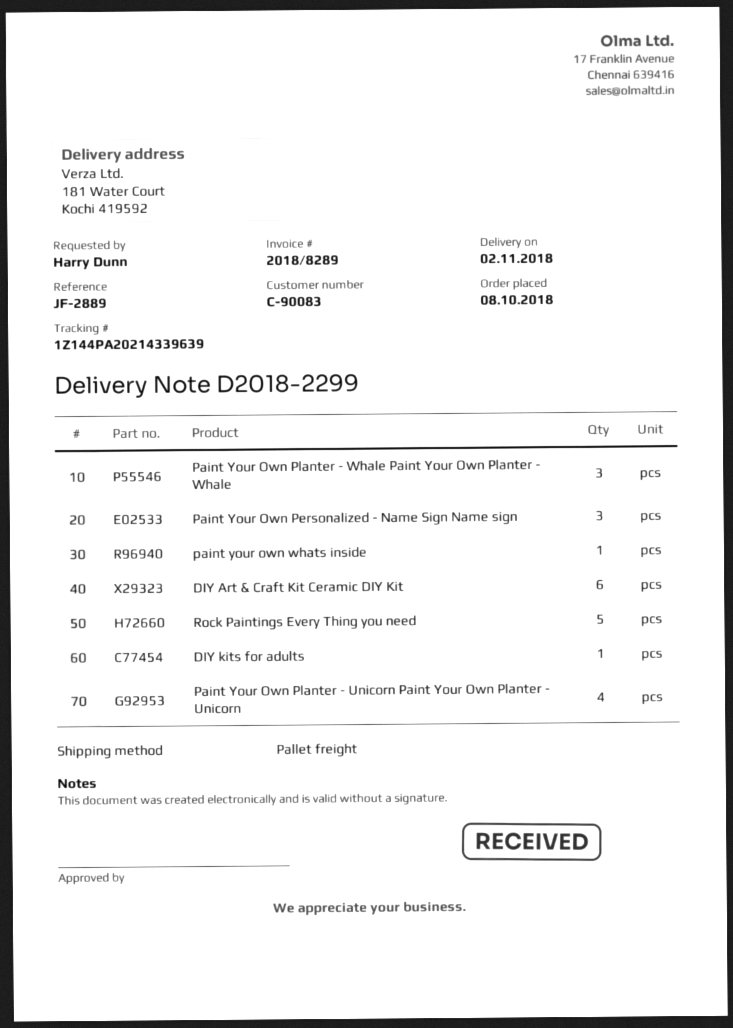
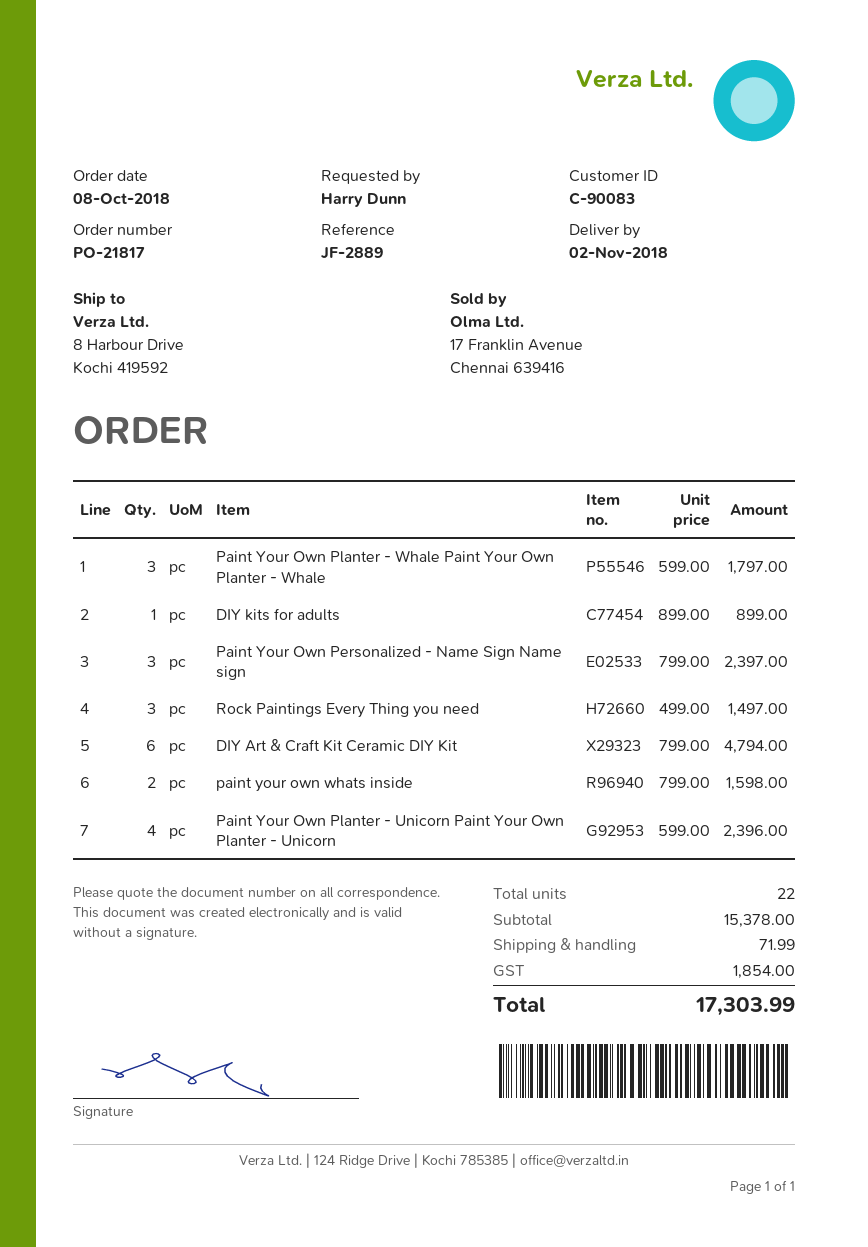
ship to: 181 Water Court, Kochi 419592 -> 8 Harbour Drive, Kochi 419592
paint your own whats inside: 1 -> 2
Rock Paintings Every Thing you need: 5 -> 3

